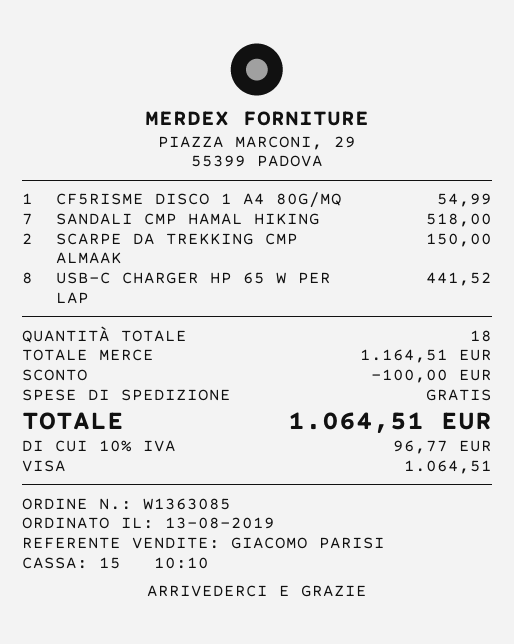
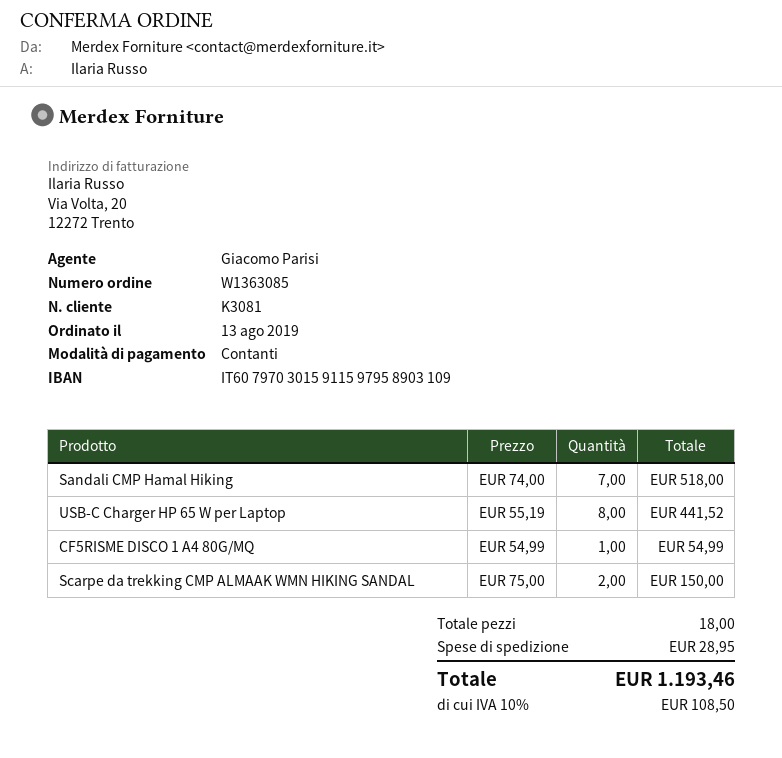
payment method: Visa -> cash
discount: 100.00 -> none
shipping: 0.00 -> 28.95
tax: 10% = 96.77 -> 10% = 108.50
total: 1064.51 -> 1193.46

